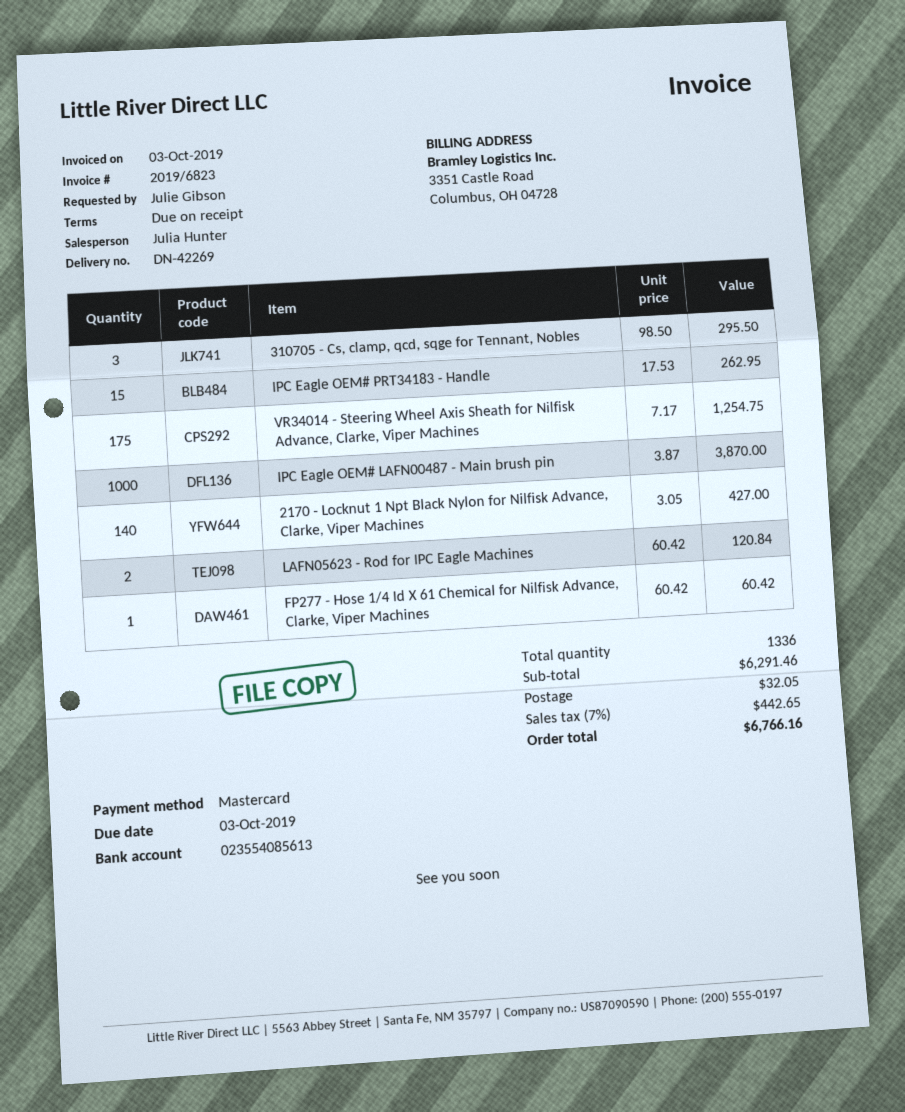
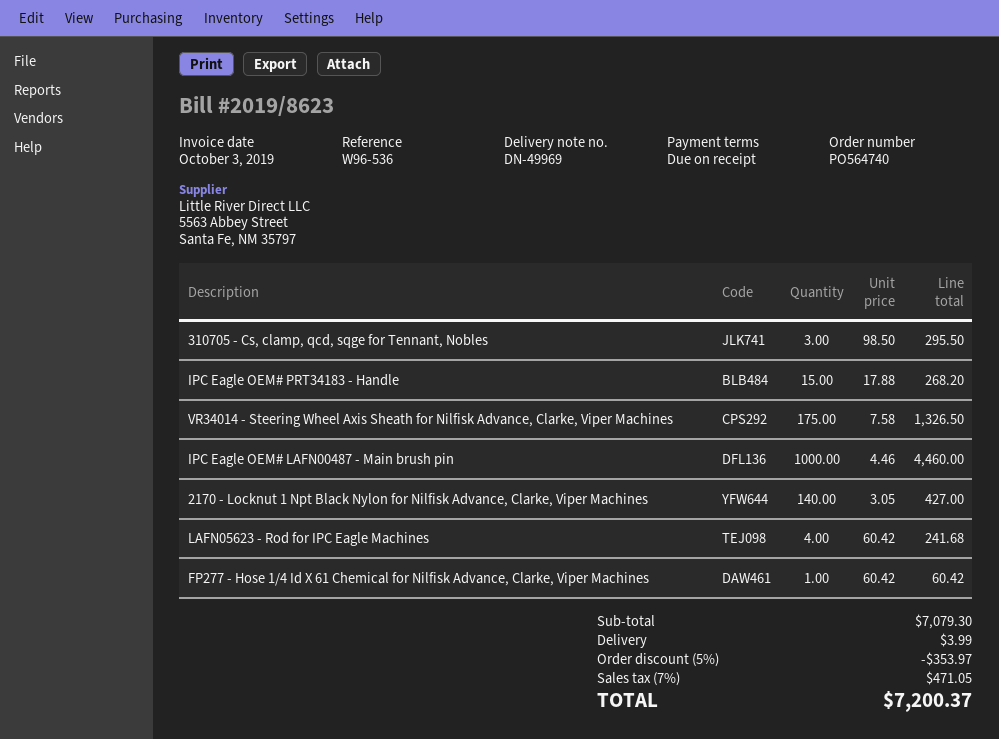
delivery note number: DN-42269 -> DN-49969
invoice number: 2019/6823 -> 2019/8623
IPC Eagle OEM# PRT34183 - Handle: 15 x 17.53 = 262.95 -> 15 x 17.88 = 268.20
VR34014 - Steering Wheel Axis Sheath for Nilfisk Advance, Clarke, Viper Machines: 175 x 7.17 = 1254.75 -> 175 x 7.58 = 1326.50
IPC Eagle OEM# LAFN00487 - Main brush pin: 1000 x 3.87 = 3870.00 -> 1000 x 4.46 = 4460.00
LAFN05623 - Rod for IPC Eagle Machines: 2 x 60.42 = 120.84 -> 4 x 60.42 = 241.68
subtotal: 6291.46 -> 7079.30
discount: none -> 5% = 353.97
shipping: 32.05 -> 3.99
tax: 7% = 442.65 -> 7% = 471.05
total: 6766.16 -> 7200.37

